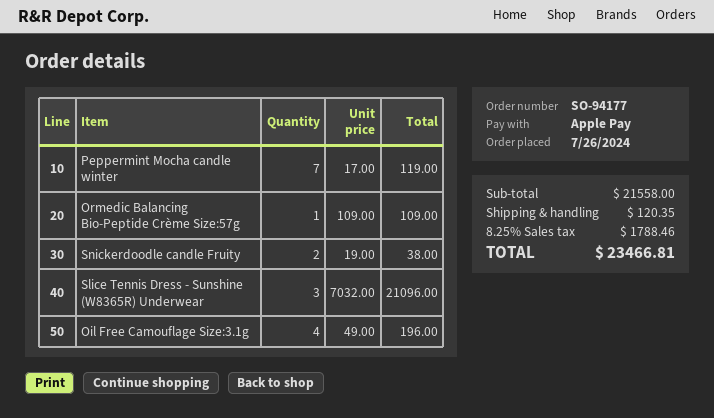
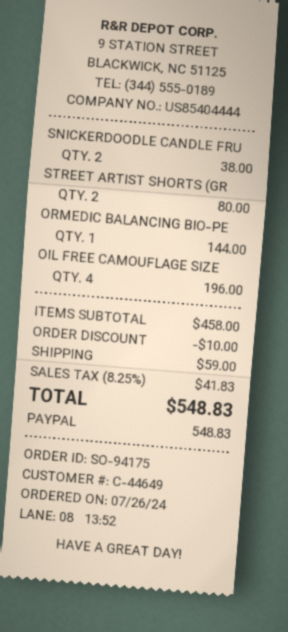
order number: SO-94177 -> SO-94175
payment method: Apple Pay -> PayPal
Peppermint Mocha candle winter: 7 for 119.00 -> none
Ormedic Balancing Bio-Peptide Crème Size:57g: 1 for 109.00 -> 1 for 144.00
Slice Tennis Dress - Sunshine (W8365R) Underwear: 3 for 21096.00 -> none
STREET ARTIST SHORTS (GR: none -> 2 for 80.00
subtotal: 21558.00 -> 458.00
discount: none -> 10.00
shipping: 120.35 -> 59.00
tax: 8.25% = 1788.46 -> 8.25% = 41.83
total: 23466.81 -> 548.83

